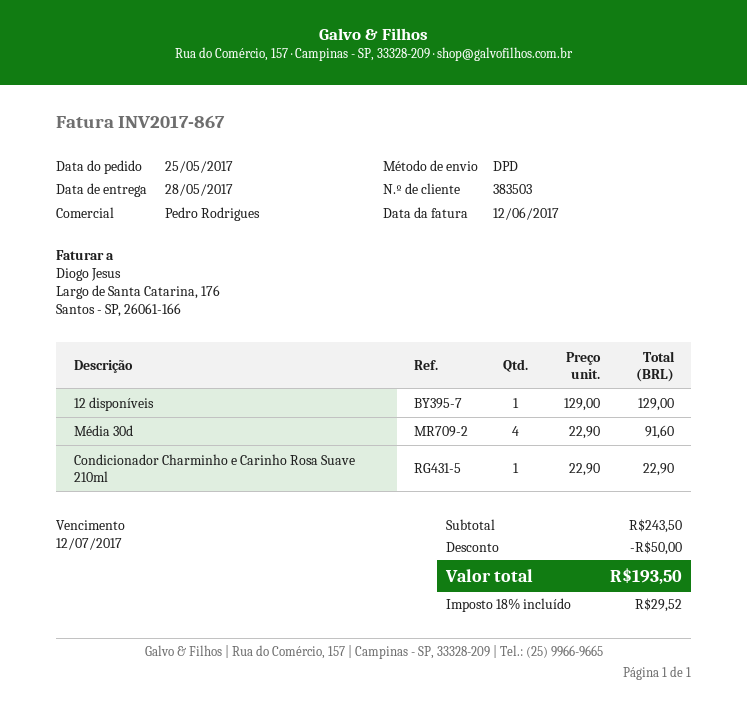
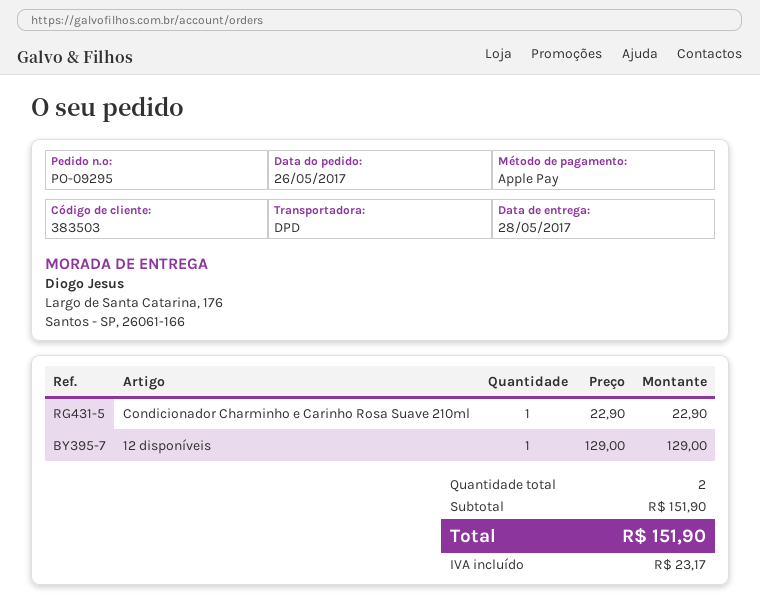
order date: 2017-05-25 -> 2017-05-26
Média 30d: 4 x 22.90 = 91.60 -> none
subtotal: 243.50 -> 151.90
discount: 50.00 -> none
tax: 29.52 -> 23.17
total: 193.50 -> 151.90

